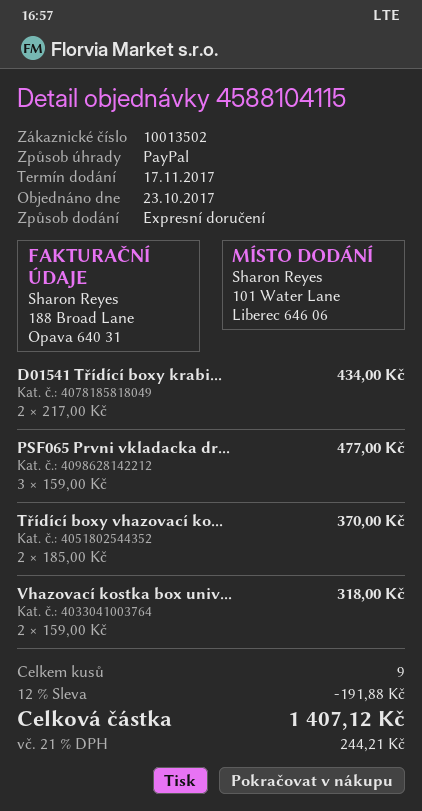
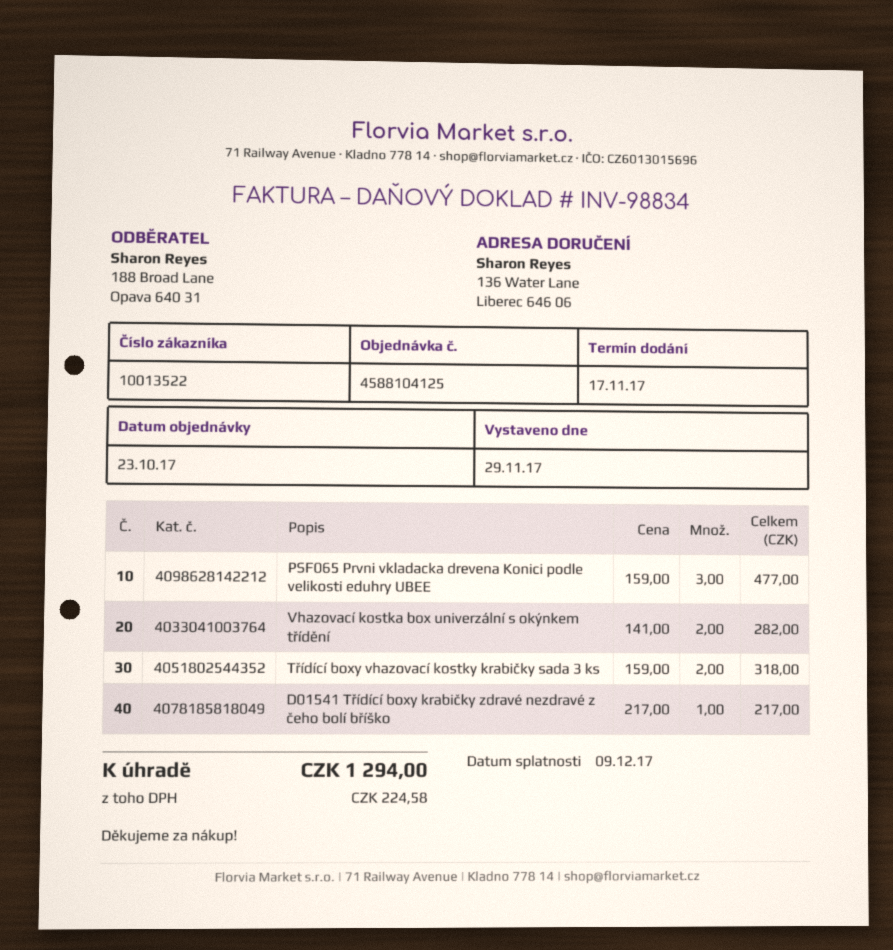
order number: 4588104115 -> 4588104125
customer number: 10013502 -> 10013522
ship to: 101 Water Lane, Liberec 646 06 -> 136 Water Lane, Liberec 646 06
D01541 Třídící boxy krabi...: 2 x 217.00 = 434.00 -> 1 x 217.00 = 217.00
Třídící boxy vhazovací ko...: 2 x 185.00 = 370.00 -> 2 x 159.00 = 318.00
Vhazovací kostka box univ...: 2 x 159.00 = 318.00 -> 2 x 141.00 = 282.00
discount: 12% = 191.88 -> none
tax: 244.21 -> 224.58
total: 1407.12 -> 1294.00

